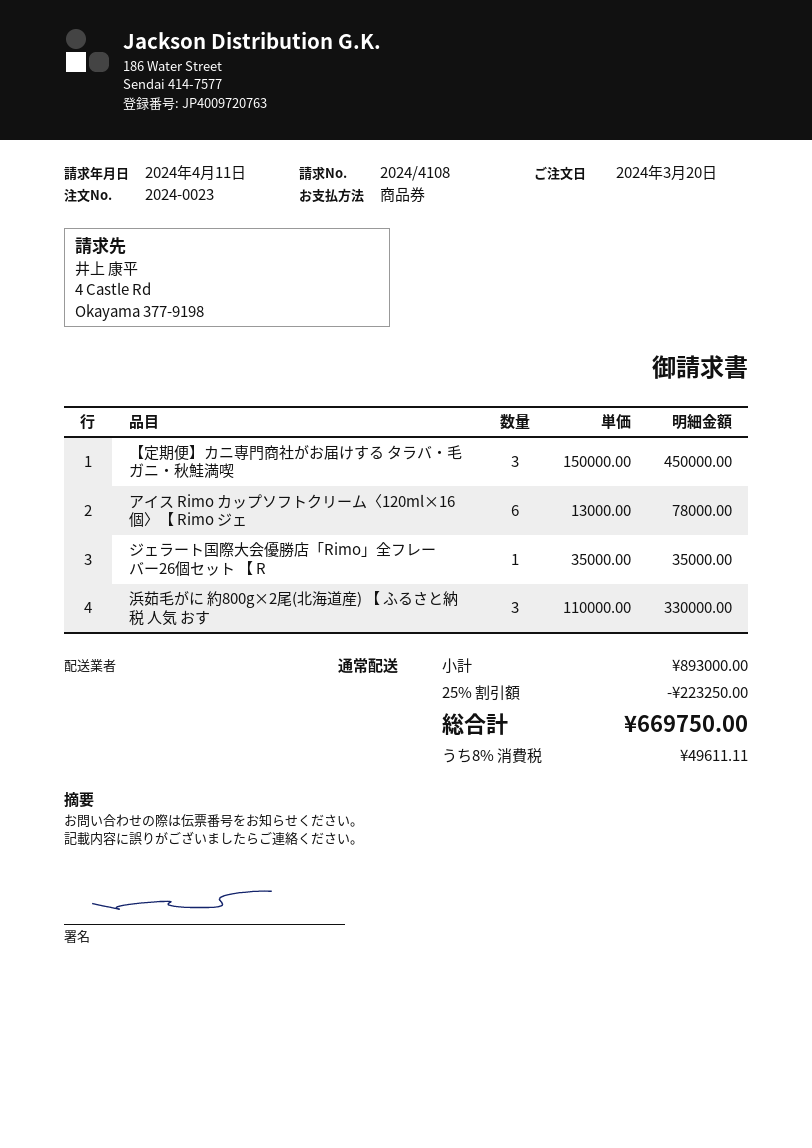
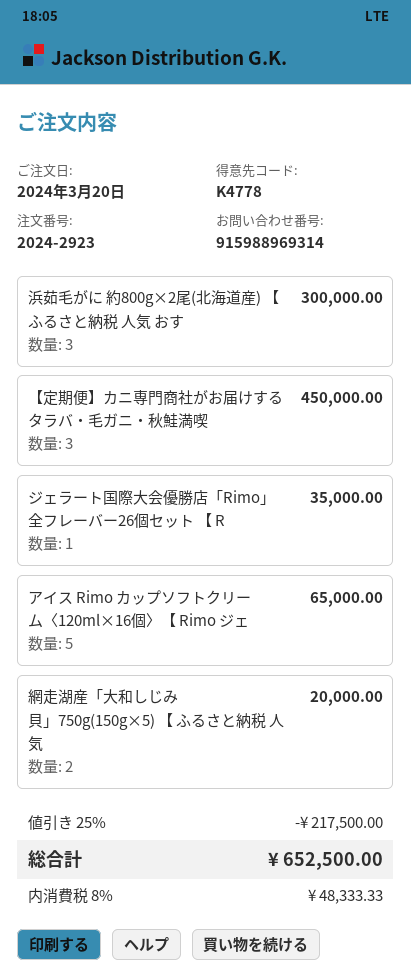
order number: 2024-0023 -> 2024-2923
アイス Rimo カップソフトクリーム〈120ml×16個〉【 Rimo ジェ: 6 for 78000.00 -> 5 for 65000.00
浜茹毛がに 約800g×2尾(北海道産) 【 ふるさと納税 人気 おす: 3 for 330000.00 -> 3 for 300000.00
網走湖産「大和しじみ貝」750g(150g×5) 【 ふるさと納税 人気: none -> 2 for 20000.00
discount: 25% = 223250.00 -> 25% = 217500.00
tax: 8% = 49611.11 -> 8% = 48333.33
total: 669750.00 -> 652500.00

